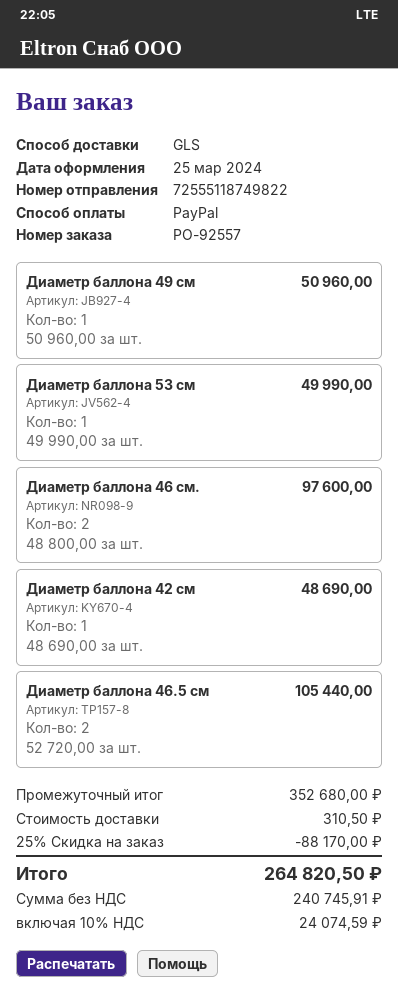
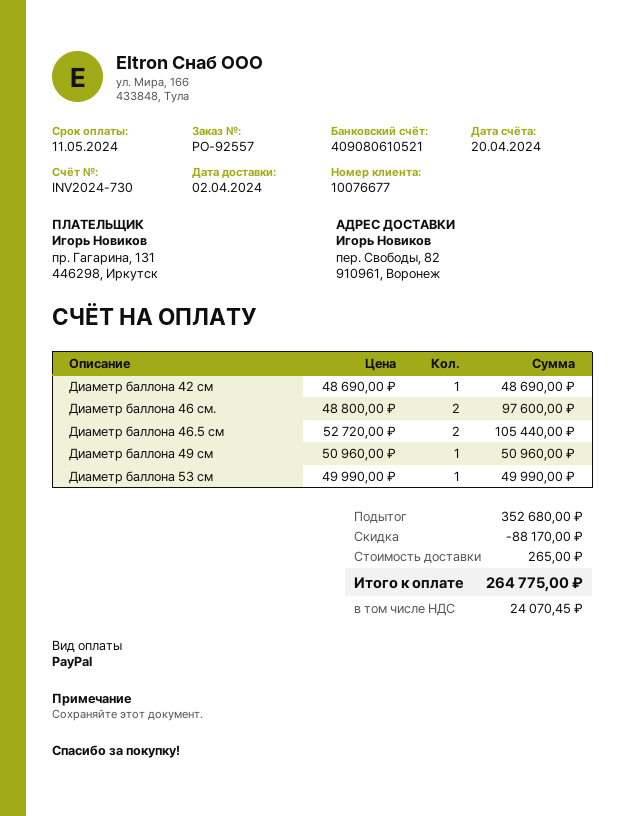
shipping: 310.50 -> 265.00
tax: 24074.59 -> 24070.45
total: 264820.50 -> 264775.00

